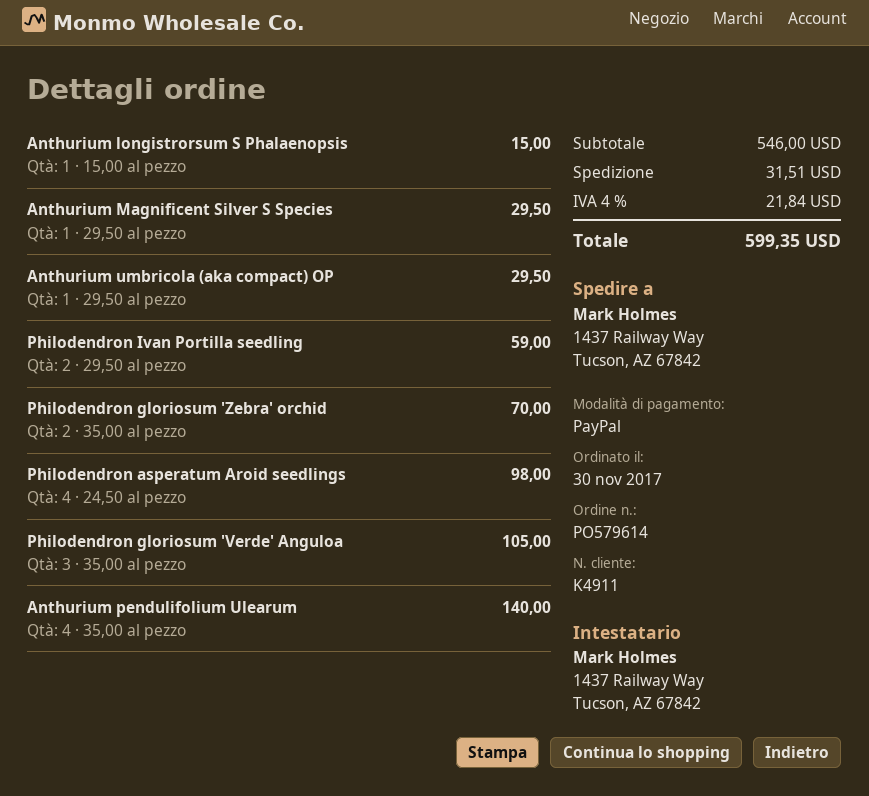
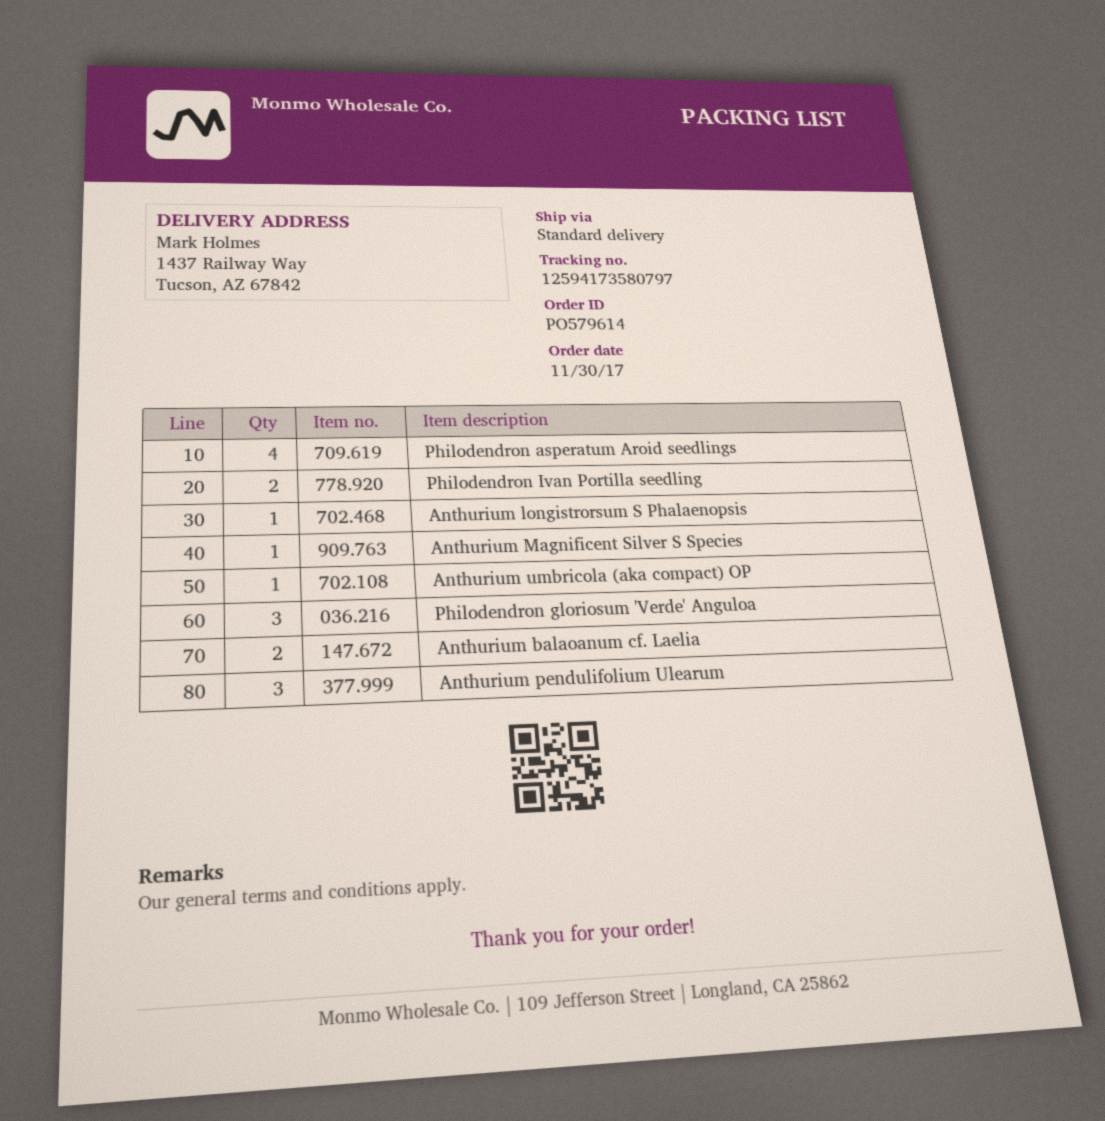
Philodendron gloriosum 'Zebra' orchid: 2 -> none
Anthurium pendulifolium Ulearum: 4 -> 3
Anthurium balaoanum cf. Laelia: none -> 2

